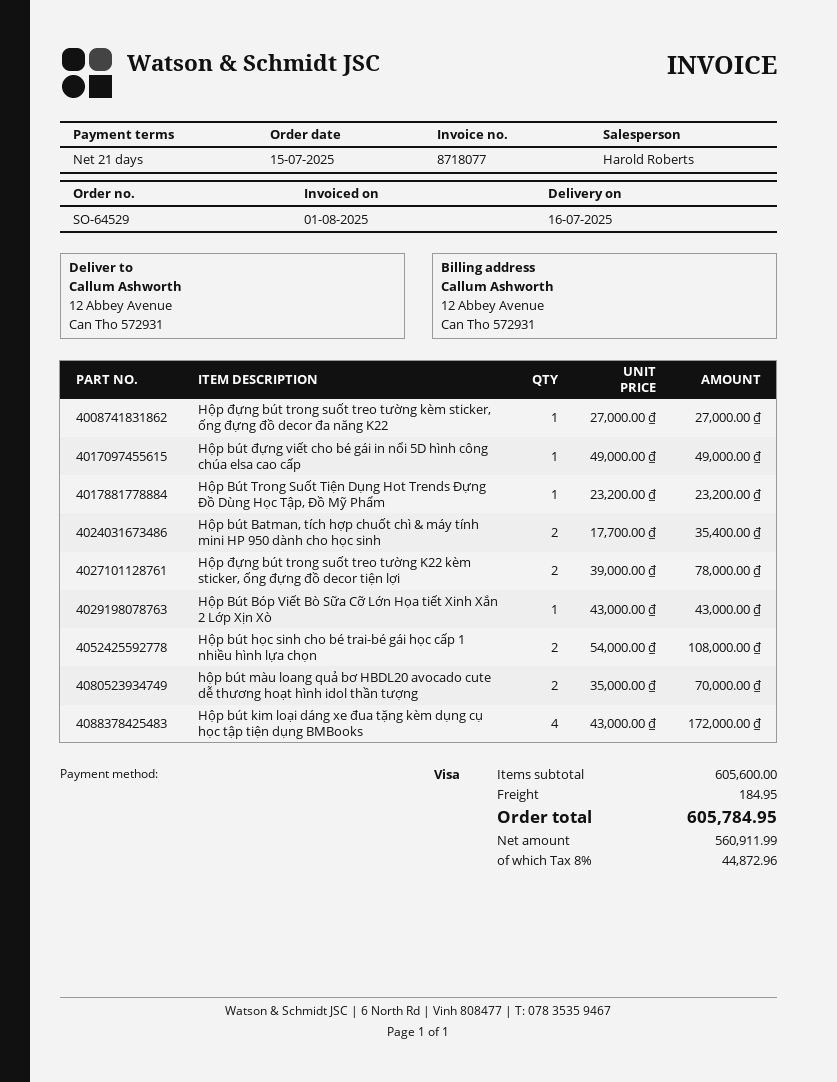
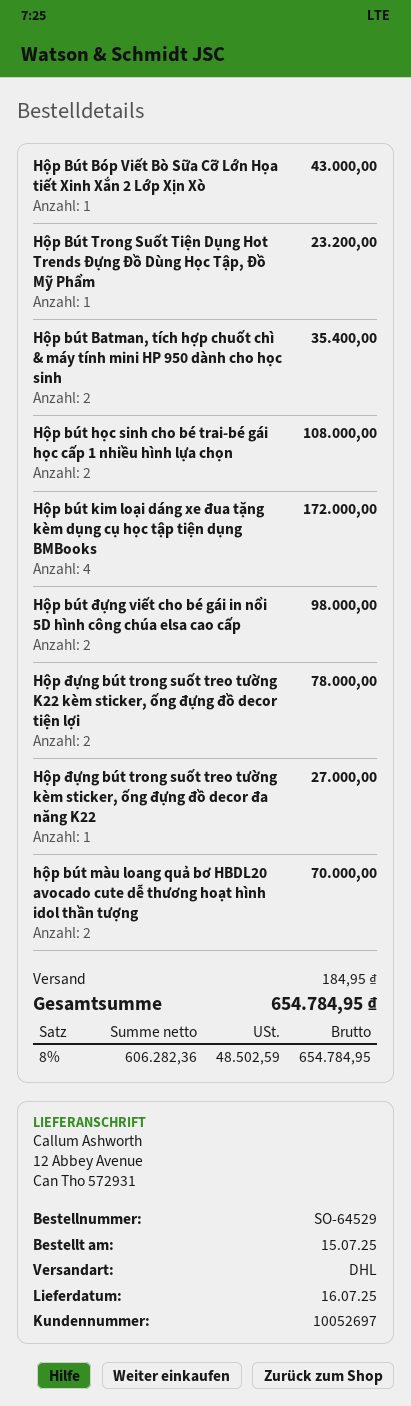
Hộp bút đựng viết cho bé gái in nổi 5D hình công chúa elsa cao cấp: 1 for 49000.00 -> 2 for 98000.00
net: 560911.99 -> 606282.36
tax: 8% = 44872.96 -> 8% = 48502.59
total: 605784.95 -> 654784.95

